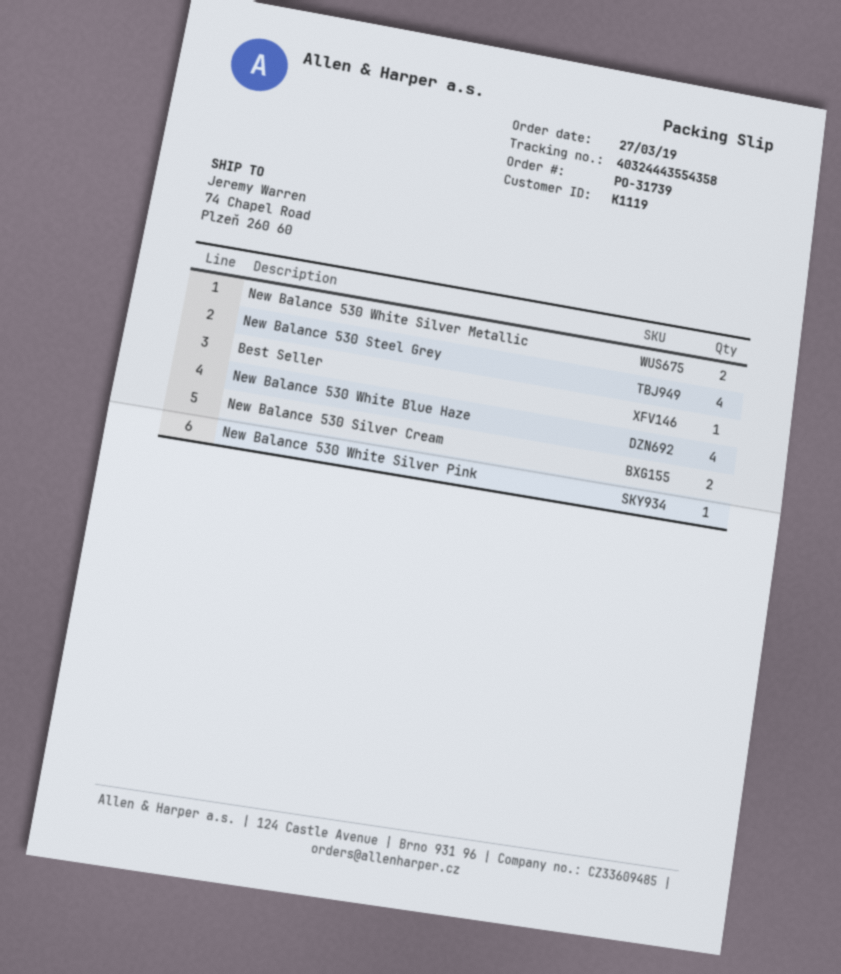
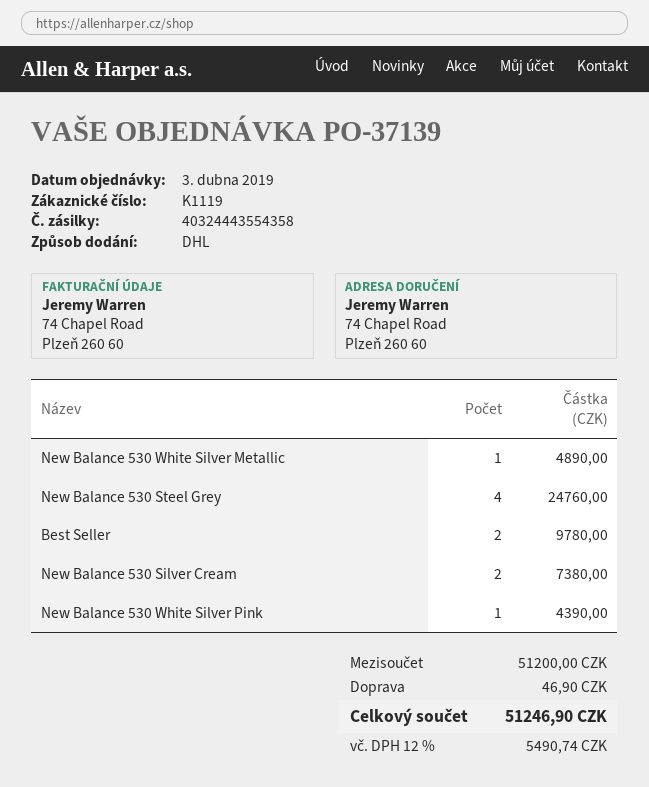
order number: PO-31739 -> PO-37139
order date: 2019-03-27 -> 2019-04-03
New Balance 530 White Silver Metallic: 2 -> 1
Best Seller: 1 -> 2
New Balance 530 White Blue Haze: 4 -> none

